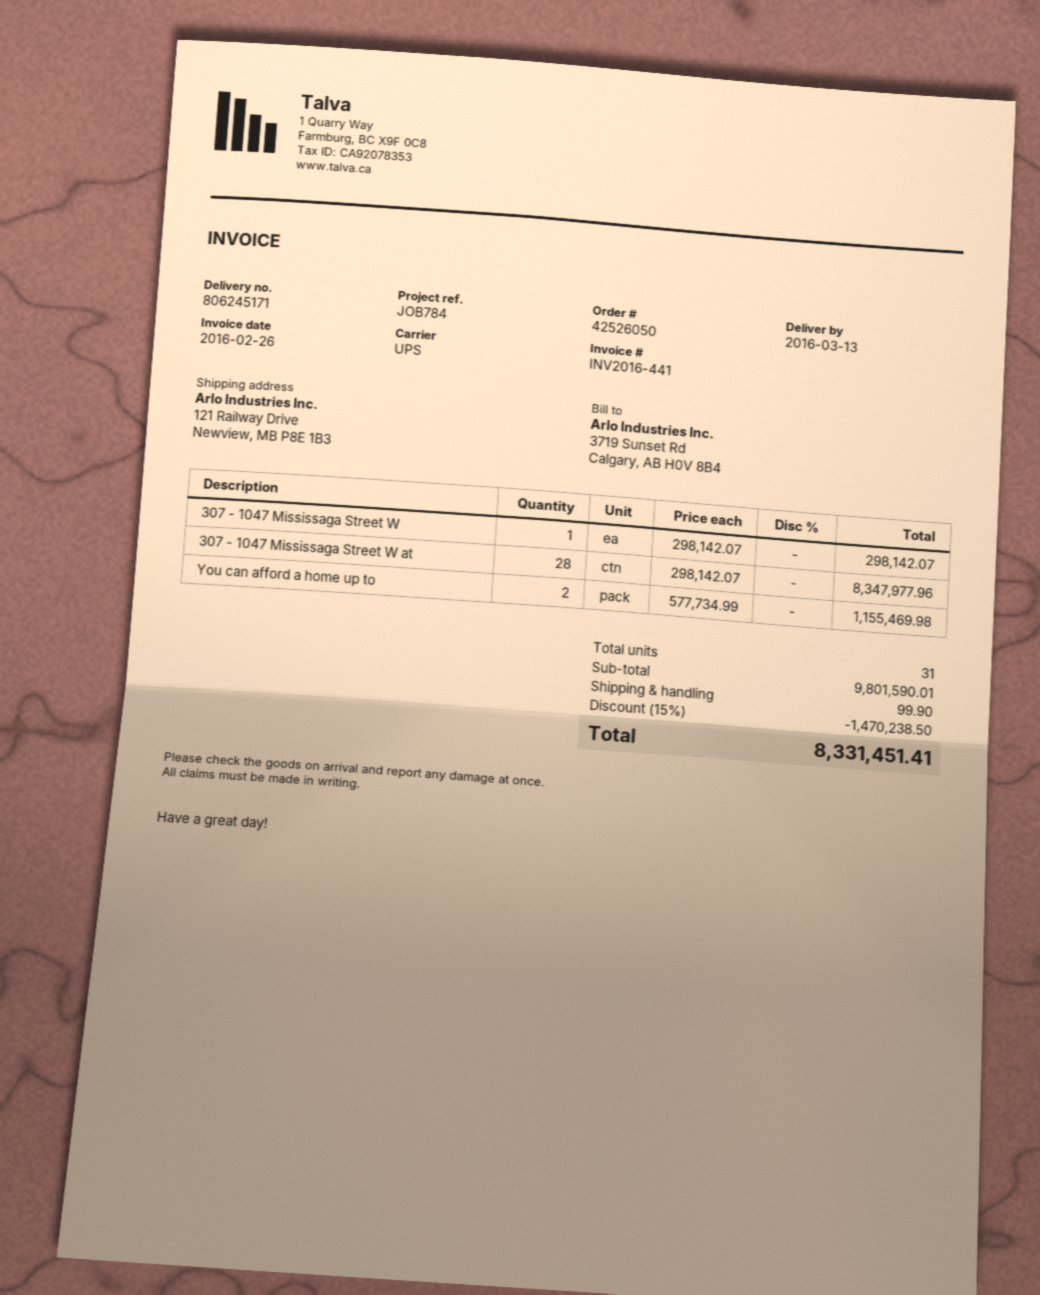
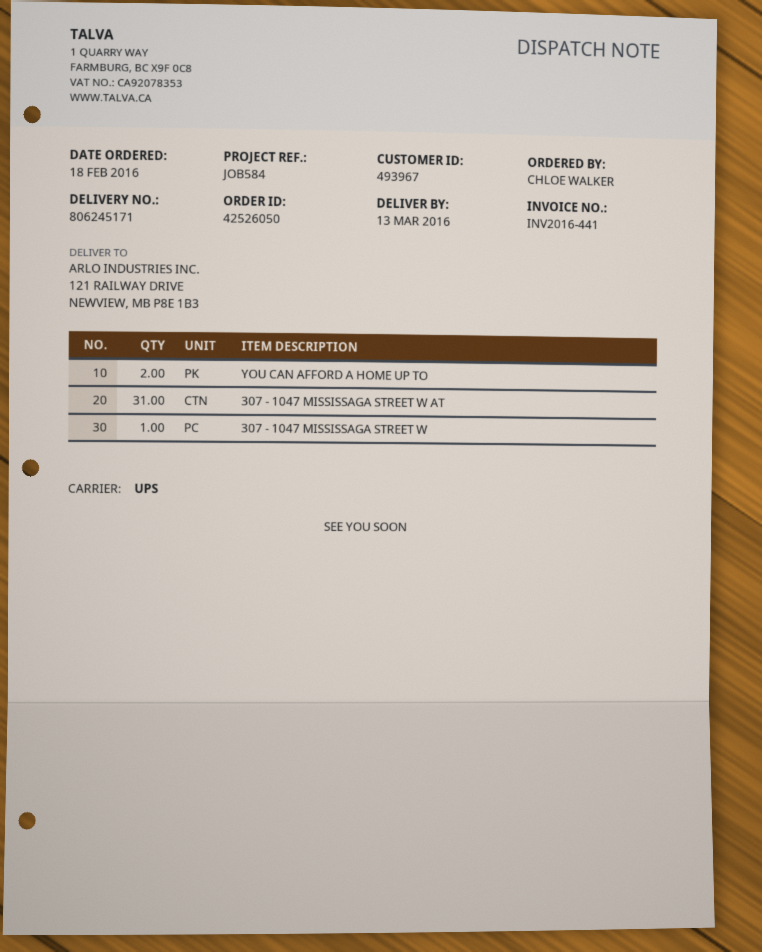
reference: JOB784 -> JOB584
307 - 1047 Mississaga Street W at: 28 -> 31

